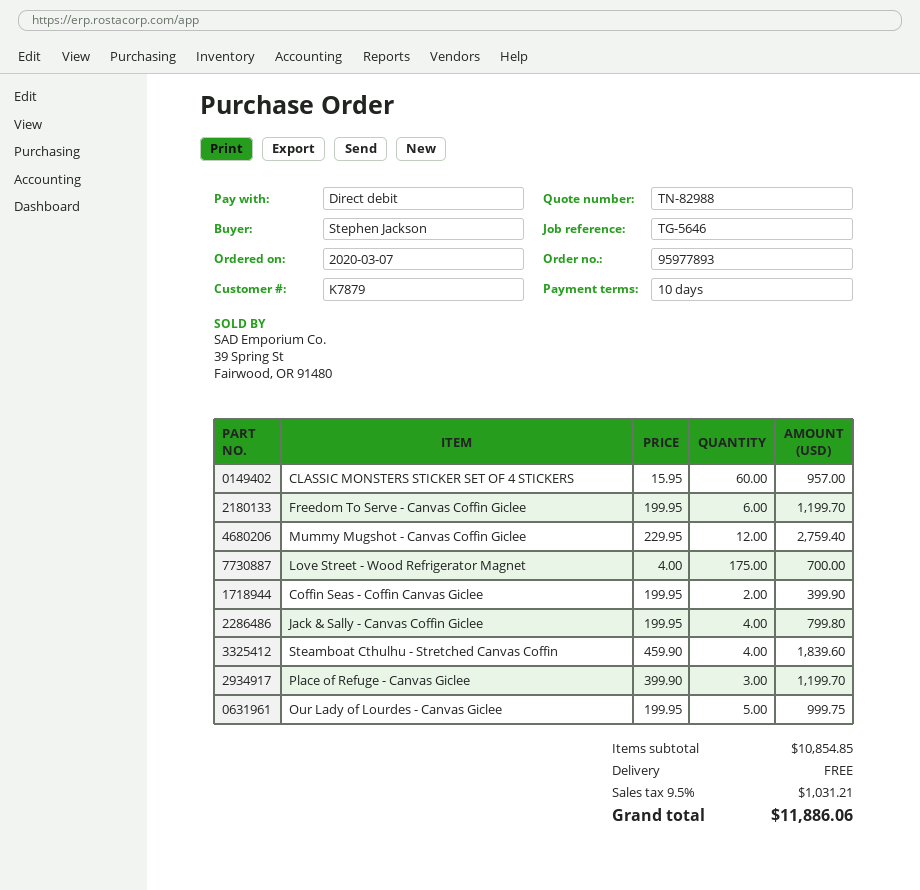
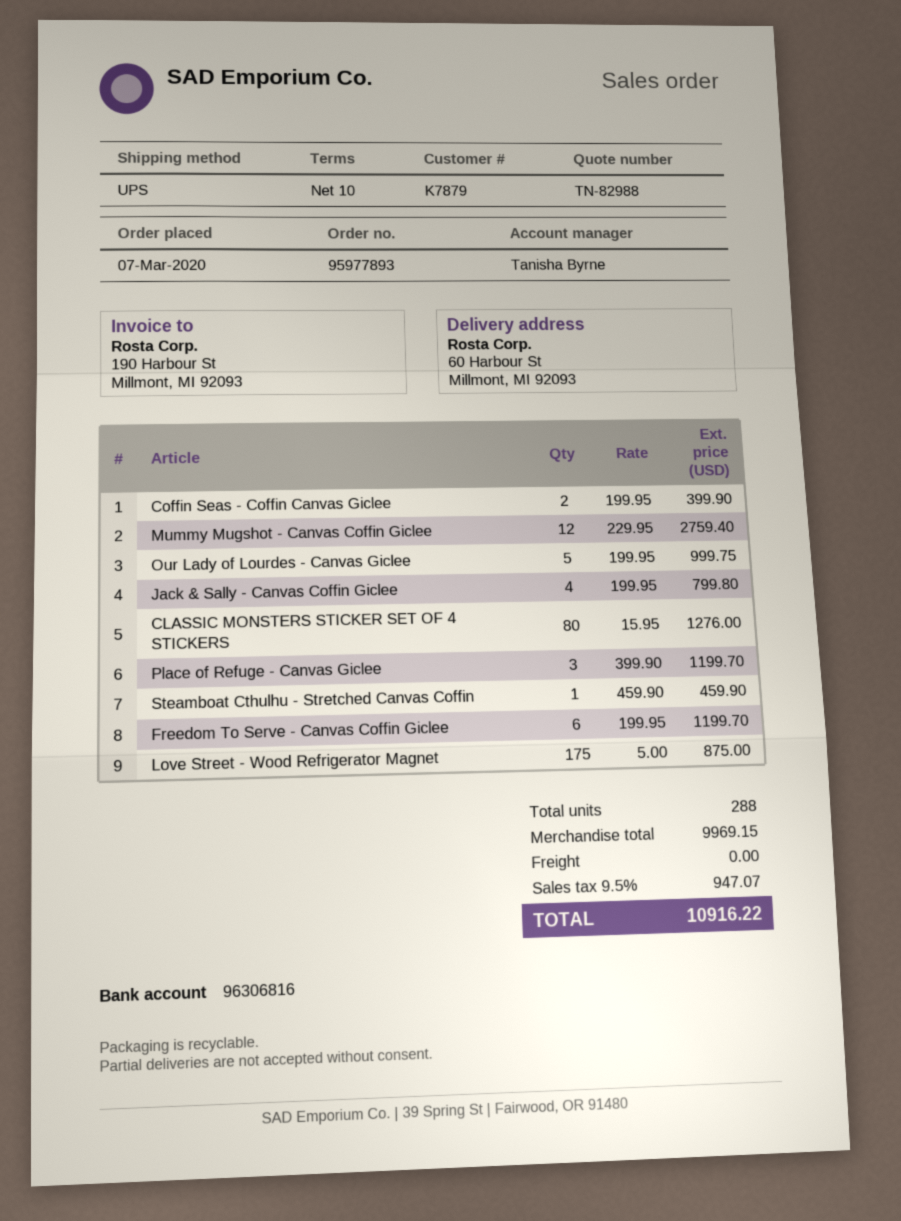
CLASSIC MONSTERS STICKER SET OF 4 STICKERS: 60 x 15.95 = 957.00 -> 80 x 15.95 = 1276.00
Love Street - Wood Refrigerator Magnet: 175 x 4.00 = 700.00 -> 175 x 5.00 = 875.00
Steamboat Cthulhu - Stretched Canvas Coffin: 4 x 459.90 = 1839.60 -> 1 x 459.90 = 459.90
subtotal: 10854.85 -> 9969.15
tax: 9.5% = 1031.21 -> 9.5% = 947.07
total: 11886.06 -> 10916.22

